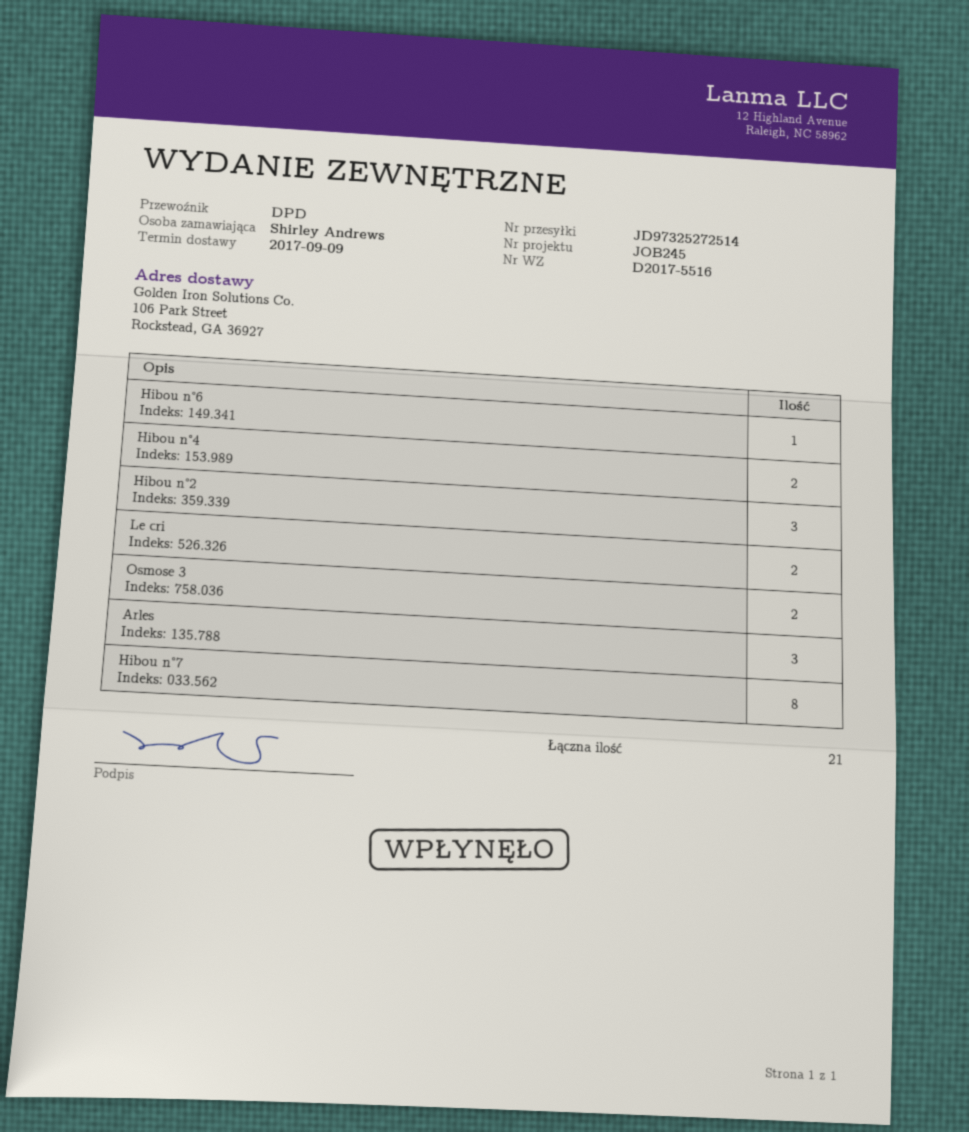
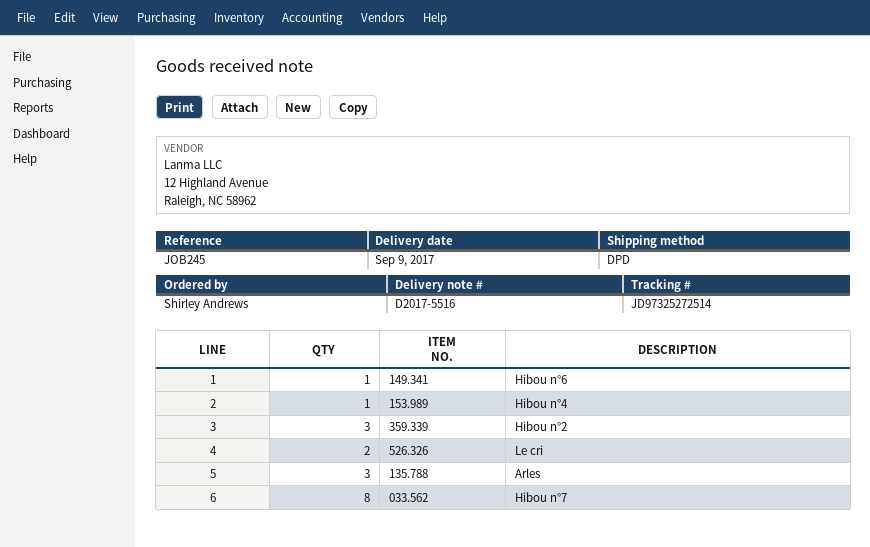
Hibou n°4: 2 -> 1
Osmose 3: 2 -> none

